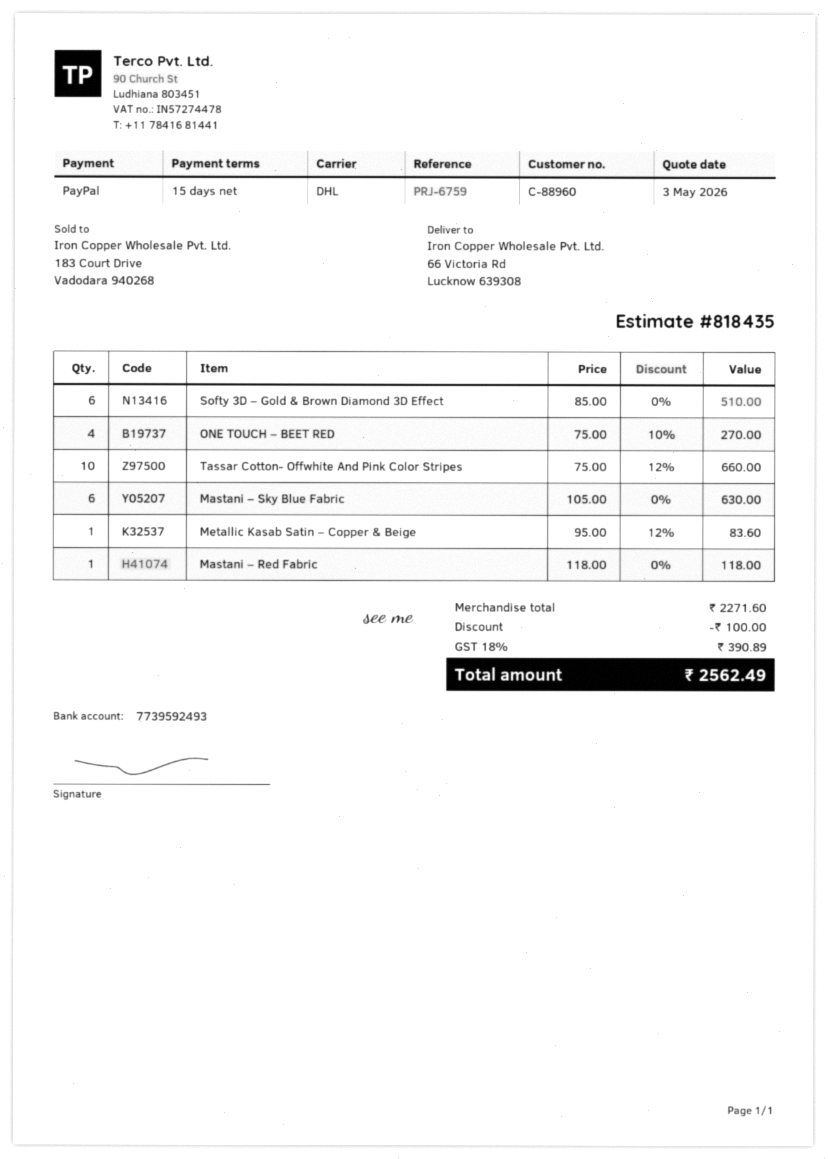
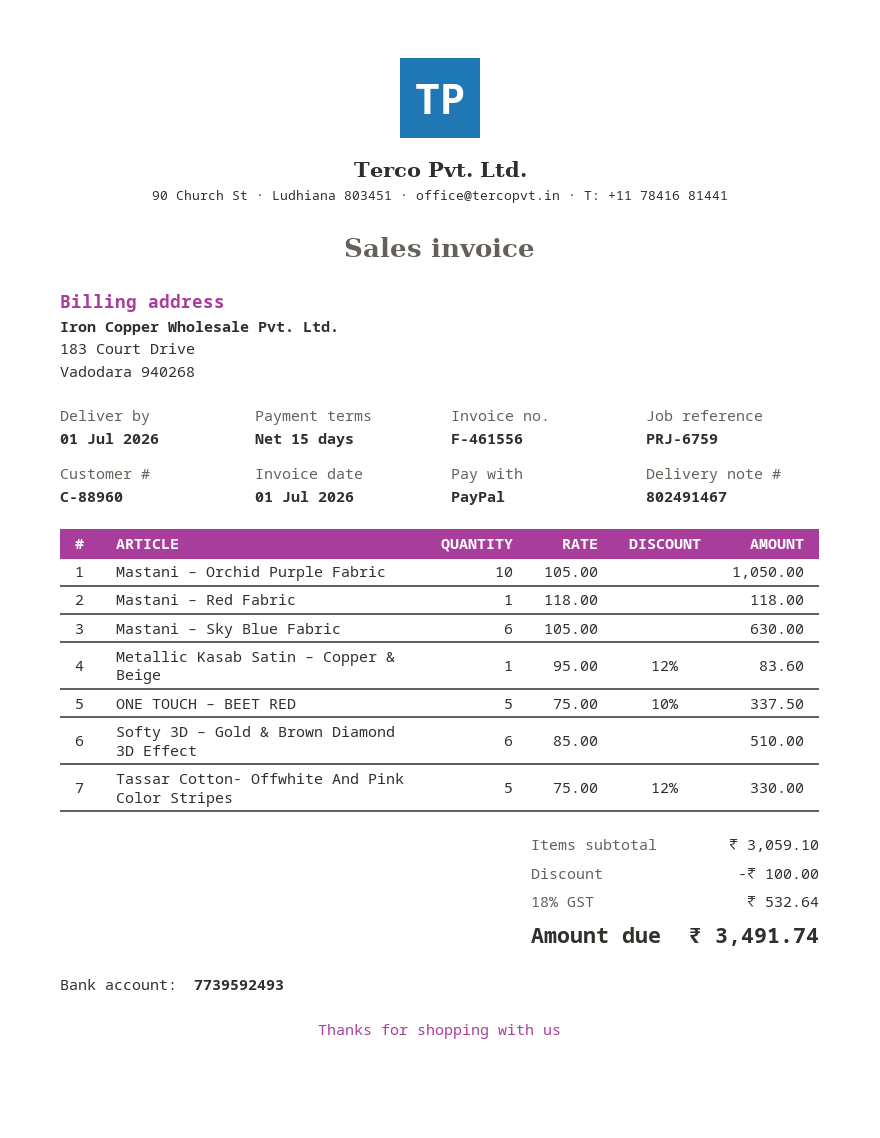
ONE TOUCH – BEET RED: 4 x 75.00 - 10% = 270.00 -> 5 x 75.00 - 10% = 337.50
Tassar Cotton- Offwhite And Pink Color Stripes: 10 x 75.00 - 12% = 660.00 -> 5 x 75.00 - 12% = 330.00
Mastani – Orchid Purple Fabric: none -> 10 x 105.00 = 1050.00
subtotal: 2271.60 -> 3059.10
tax: 18% = 390.89 -> 18% = 532.64
total: 2562.49 -> 3491.74

